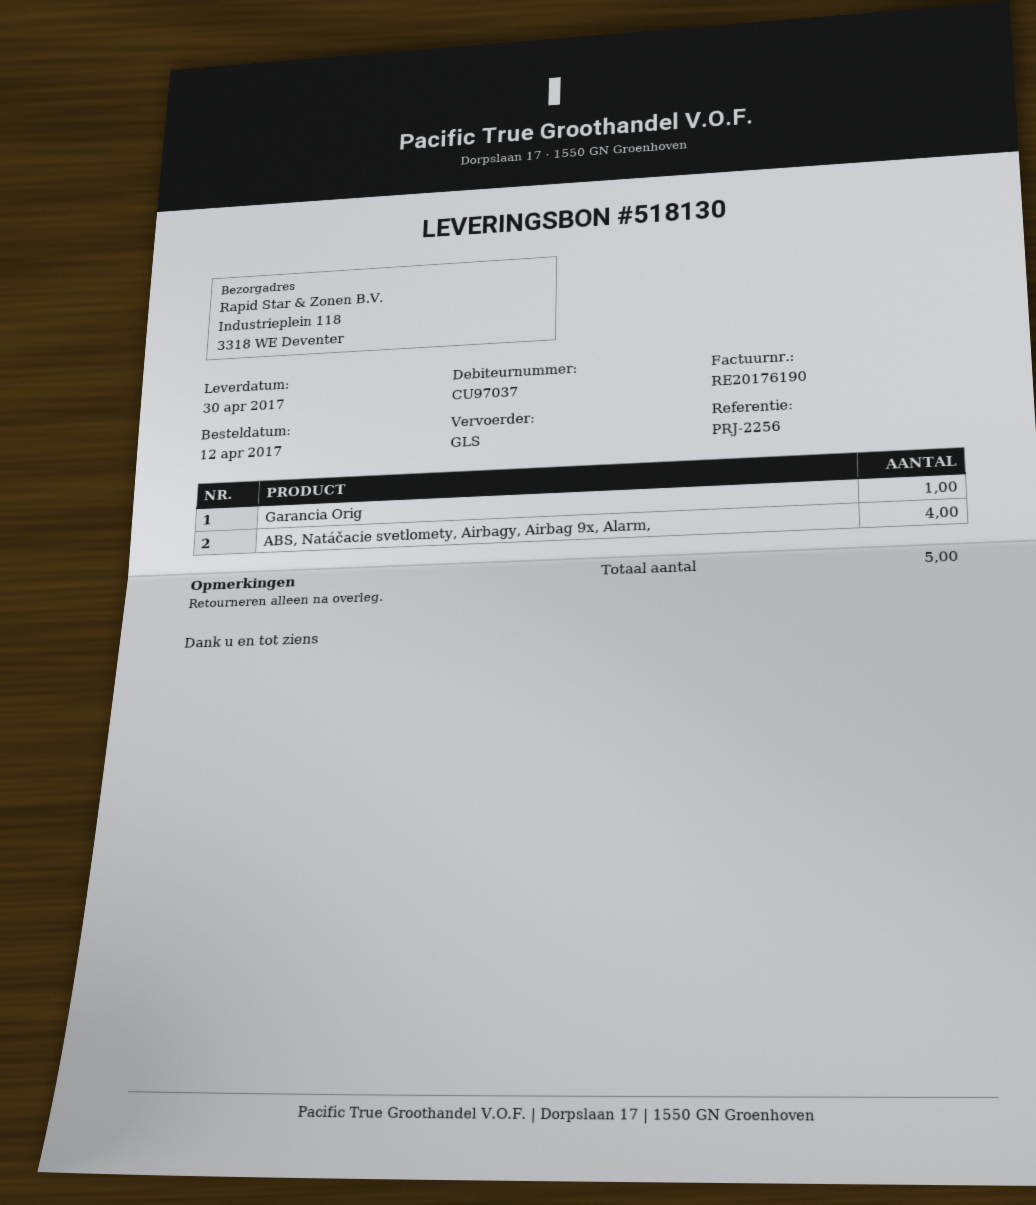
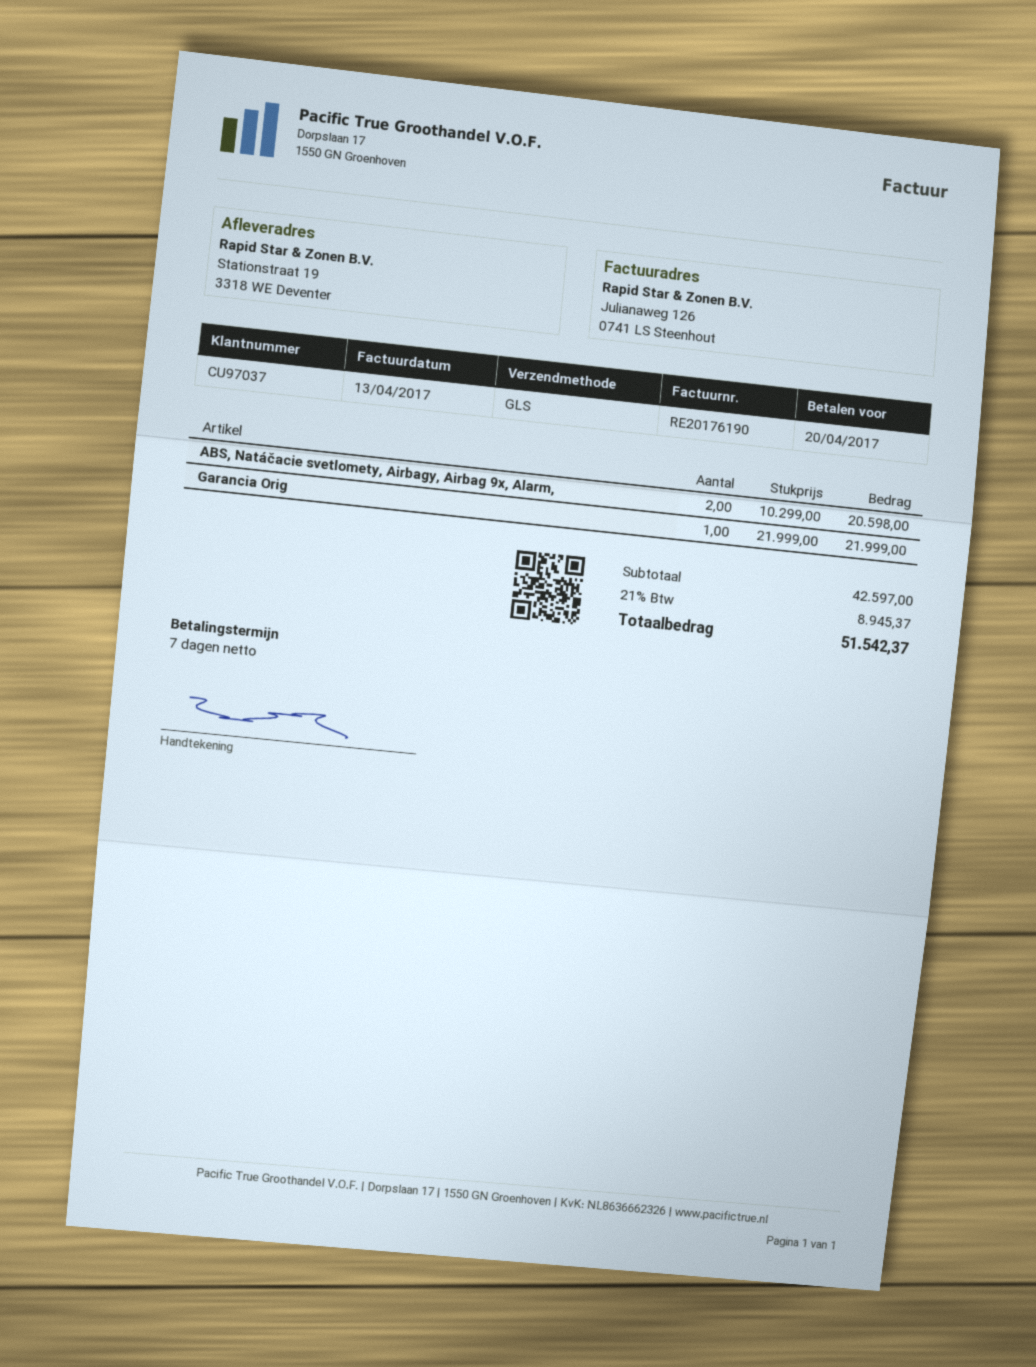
ship to: Industrieplein 118, 3318 WE Deventer -> Stationstraat 19, 3318 WE Deventer
ABS, Natáčacie svetlomety, Airbagy, Airbag 9x, Alarm,: 4 -> 2

